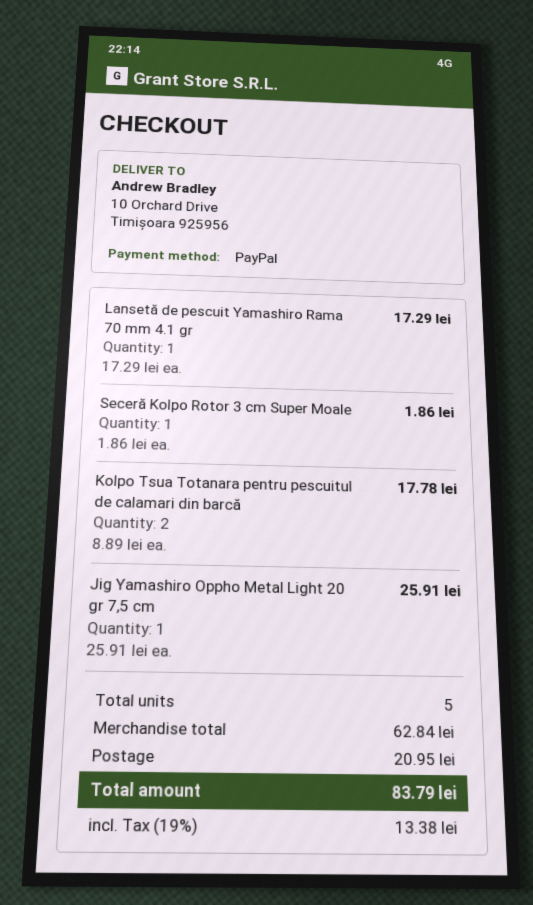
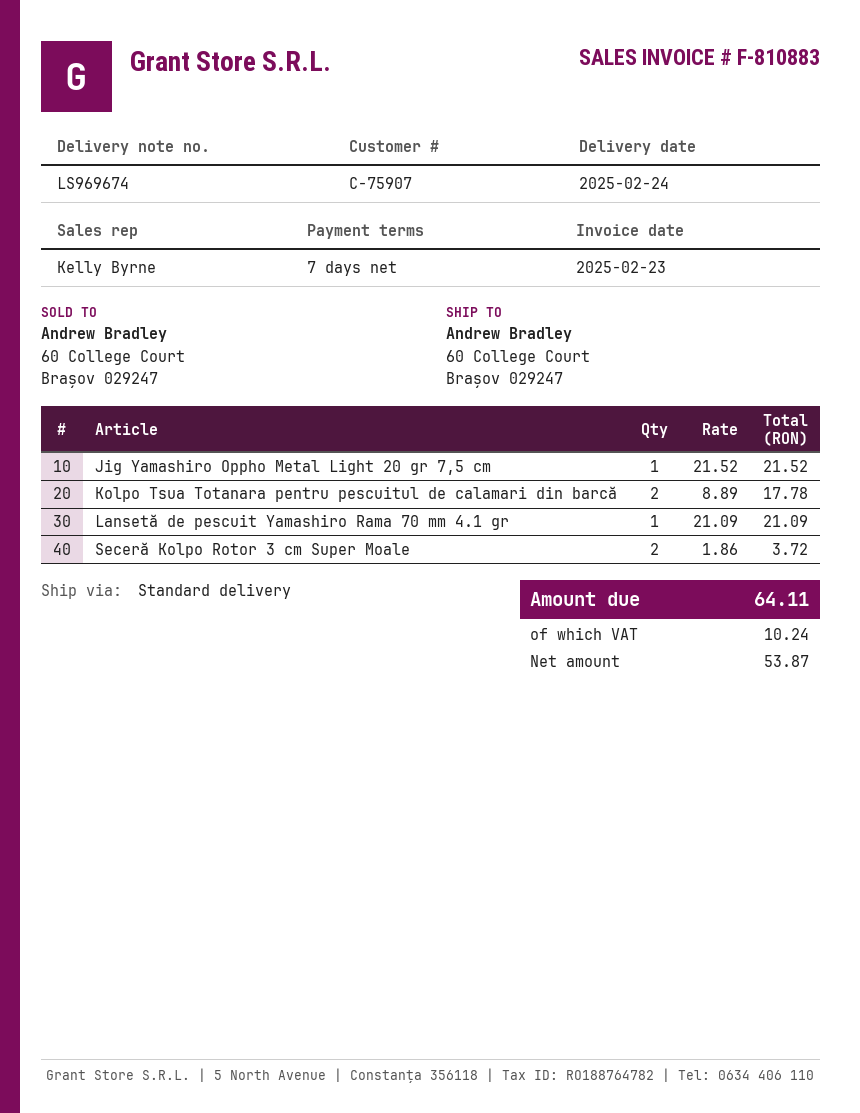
ship to: 10 Orchard Drive, Timișoara 925956 -> 60 College Court, Brașov 029247
Lansetă de pescuit Yamashiro Rama 70 mm 4.1 gr: 1 x 17.29 = 17.29 -> 1 x 21.09 = 21.09
Seceră Kolpo Rotor 3 cm Super Moale: 1 x 1.86 = 1.86 -> 2 x 1.86 = 3.72
Jig Yamashiro Oppho Metal Light 20 gr 7,5 cm: 1 x 25.91 = 25.91 -> 1 x 21.52 = 21.52
shipping: 20.95 -> none
tax: 13.38 -> 10.24
total: 83.79 -> 64.11

